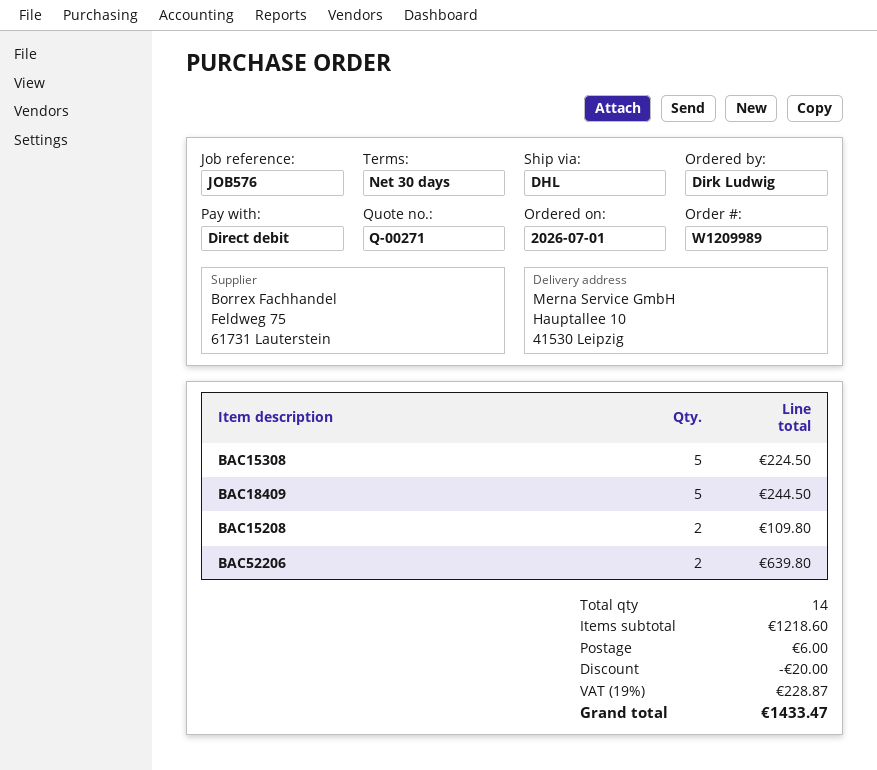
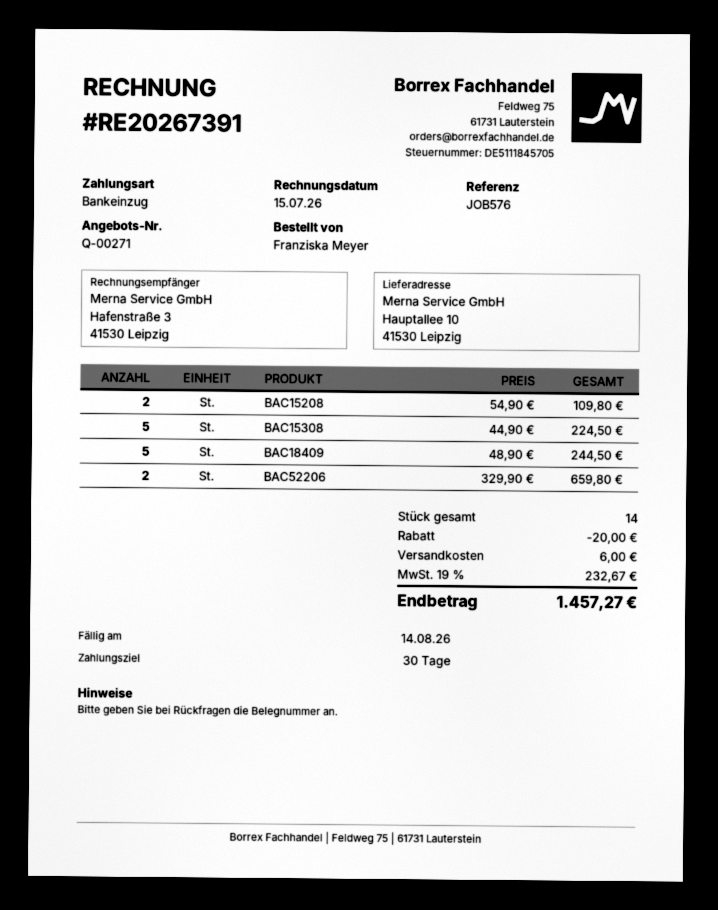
ordered by: Dirk Ludwig -> Franziska Meyer
BAC52206: 2 for 639.80 -> 2 for 659.80
tax: 19% = 228.87 -> 19% = 232.67
total: 1433.47 -> 1457.27

